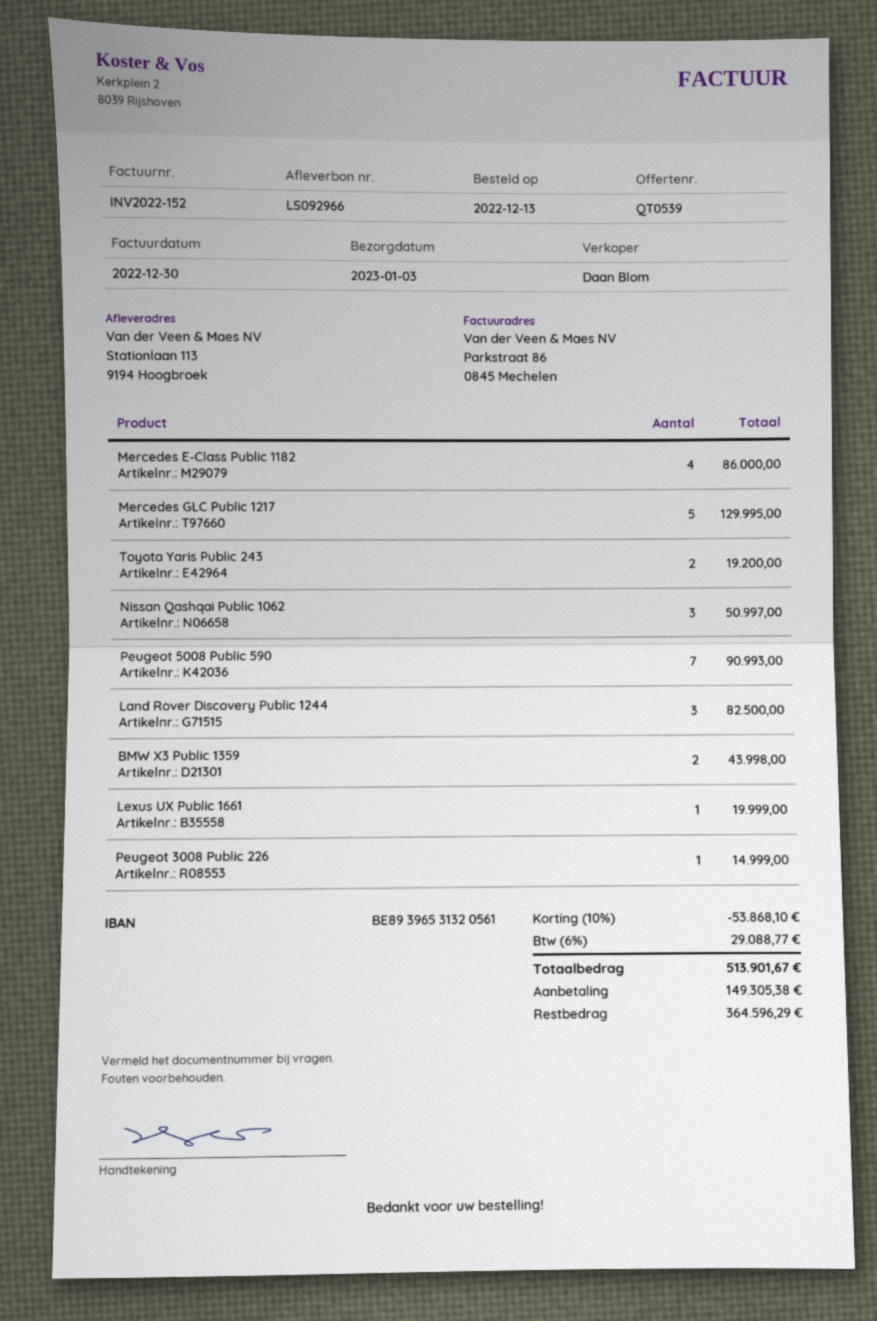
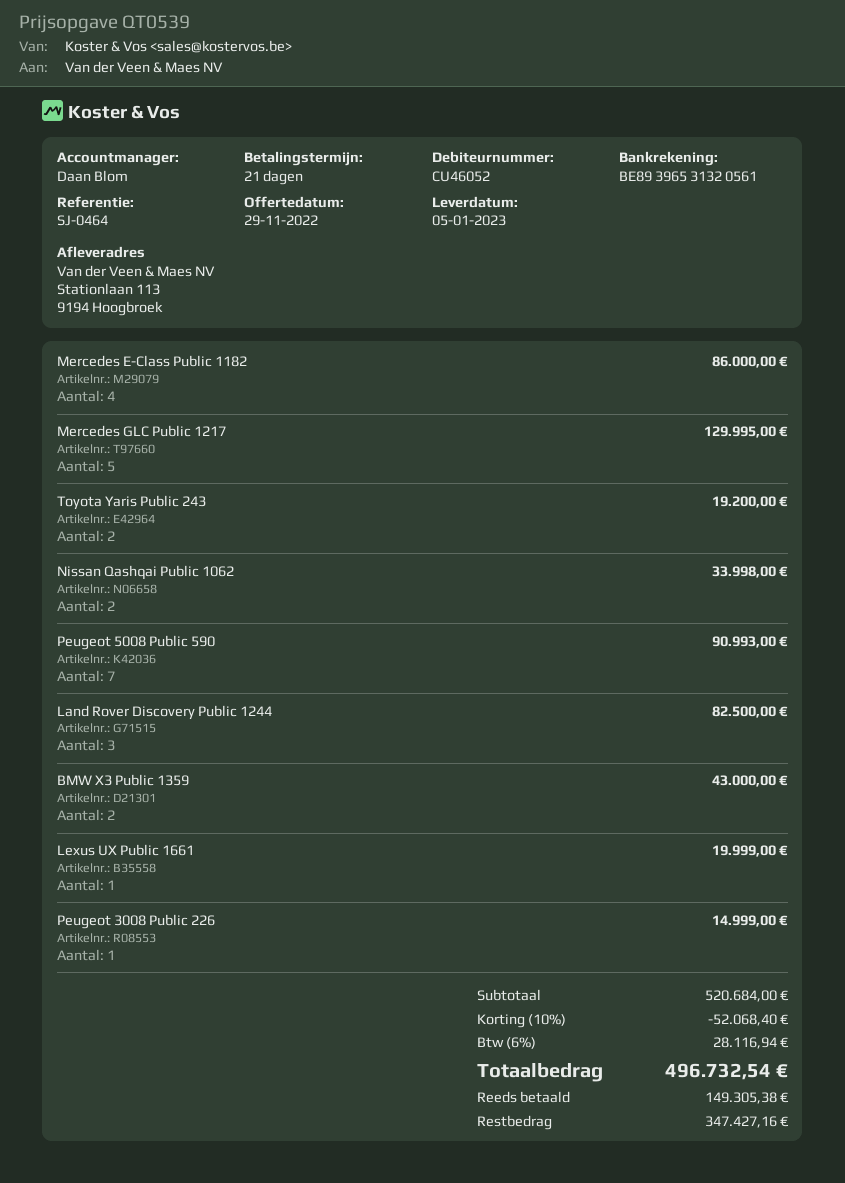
delivery date: 2023-01-03 -> 2023-01-05
Nissan Qashqai Public 1062: 3 for 50997.00 -> 2 for 33998.00
BMW X3 Public 1359: 2 for 43998.00 -> 2 for 43000.00
discount: 10% = 53868.10 -> 10% = 52068.40
tax: 6% = 29088.77 -> 6% = 28116.94
total: 513901.67 -> 496732.54
balance: 364596.29 -> 347427.16

